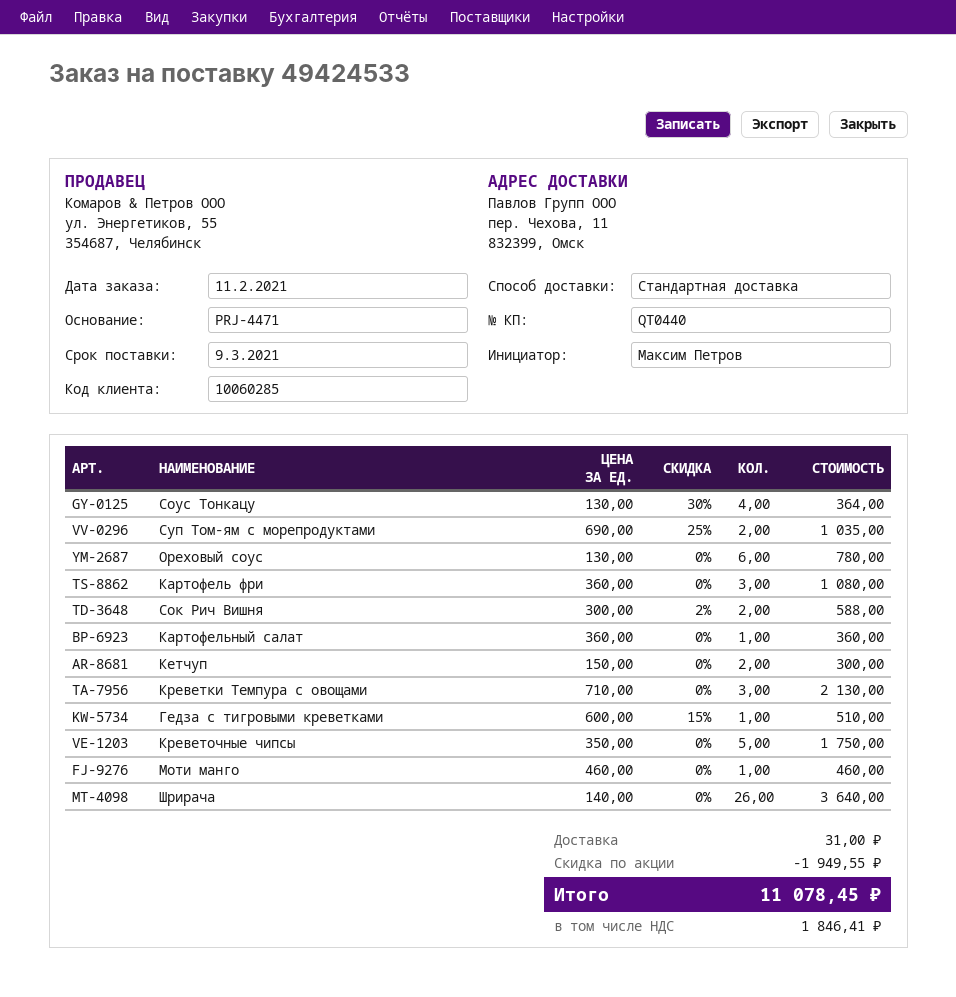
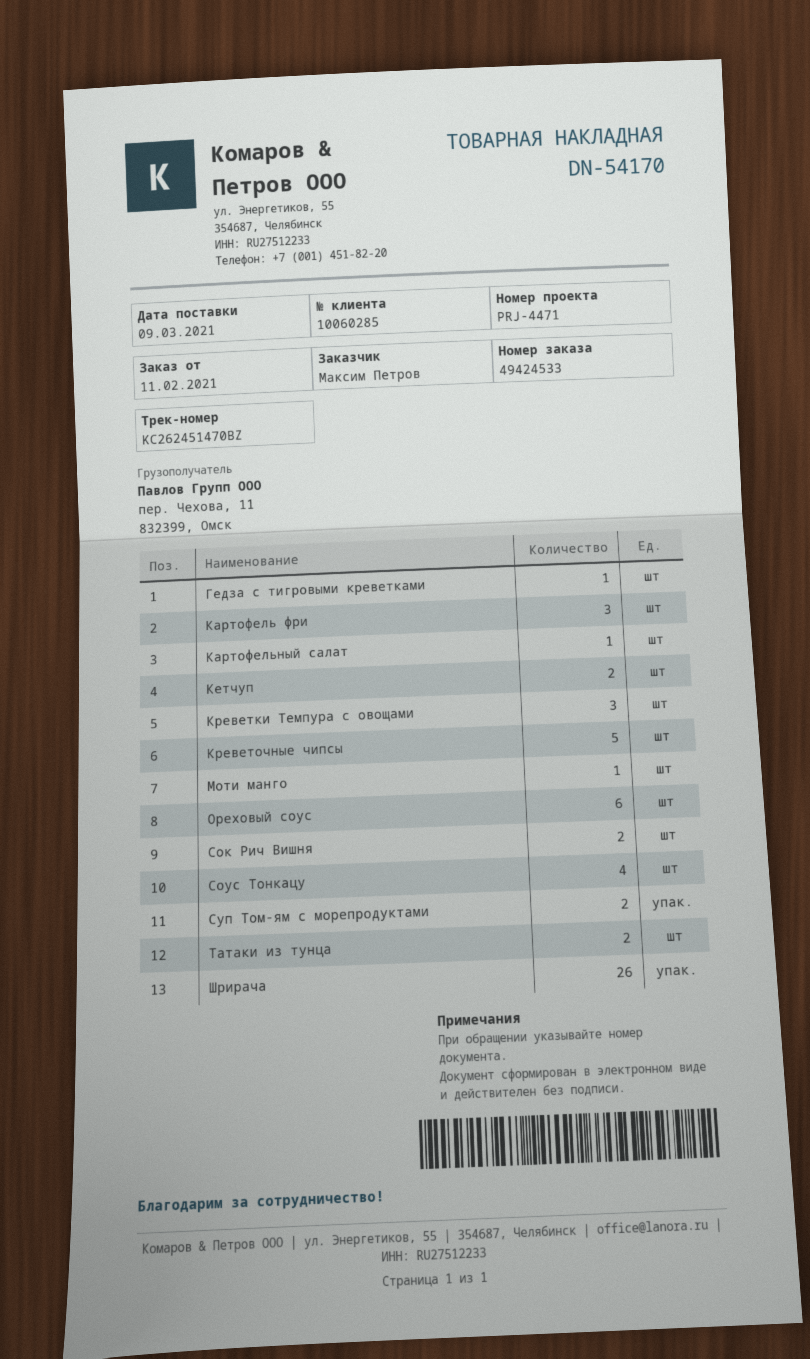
Татаки из тунца: none -> 2

